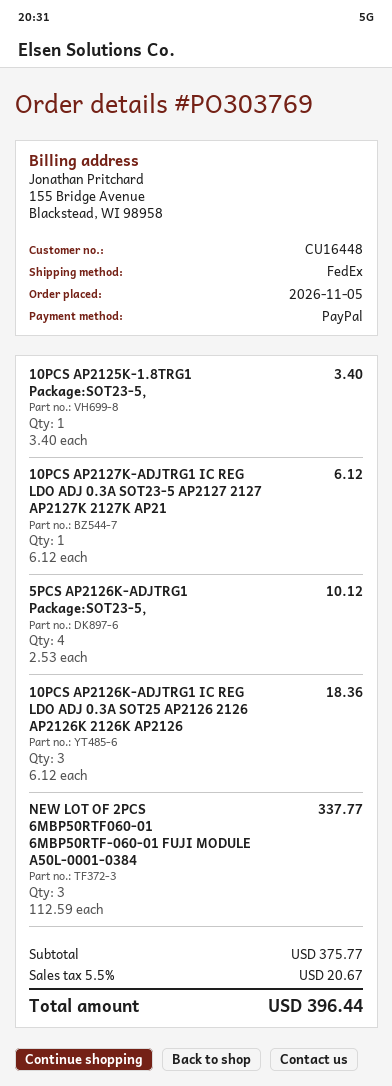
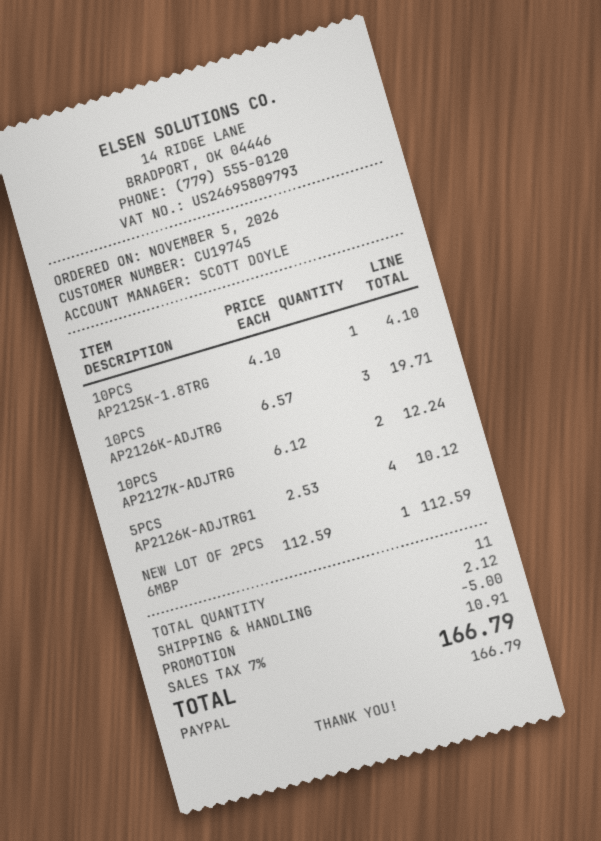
customer number: CU16448 -> CU19745
10PCS AP2125K-1.8TRG1 Package:SOT23-5,: 1 x 3.40 = 3.40 -> 1 x 4.10 = 4.10
10PCS AP2127K-ADJTRG1 IC REG LDO ADJ 0.3A SOT23-5 AP2127 2127 AP2127K 2127K AP21: 1 x 6.12 = 6.12 -> 2 x 6.12 = 12.24
10PCS AP2126K-ADJTRG1 IC REG LDO ADJ 0.3A SOT25 AP2126 2126 AP2126K 2126K AP2126: 3 x 6.12 = 18.36 -> 3 x 6.57 = 19.71
NEW LOT OF 2PCS 6MBP50RTF060-01 6MBP50RTF-060-01 FUJI MODULE A50L-0001-0384: 3 x 112.59 = 337.77 -> 1 x 112.59 = 112.59
discount: none -> 5.00
shipping: none -> 2.12
tax: 5.5% = 20.67 -> 7% = 10.91
total: 396.44 -> 166.79

